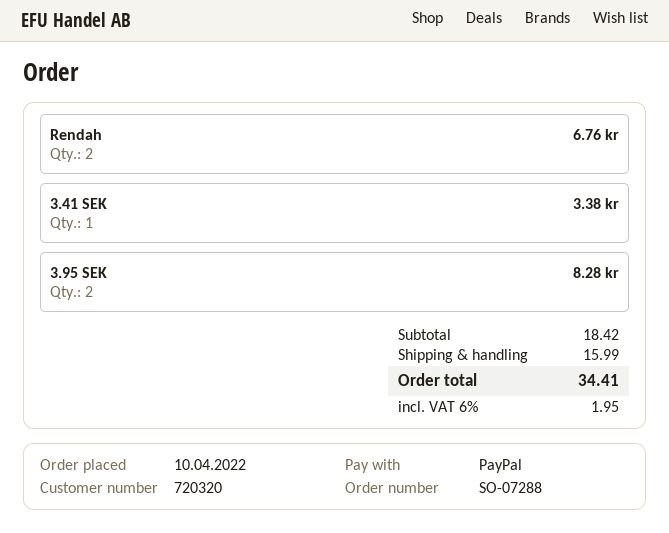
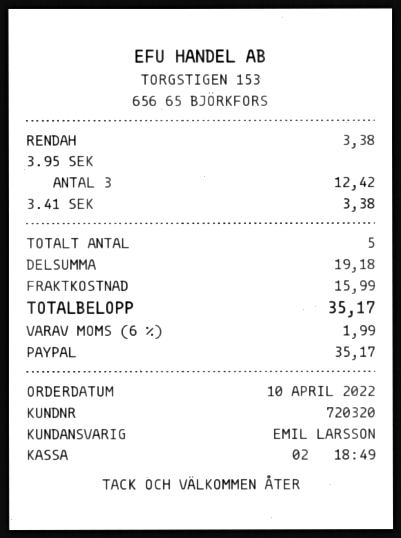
Rendah: 2 for 6.76 -> 1 for 3.38
3.95 SEK: 2 for 8.28 -> 3 for 12.42
subtotal: 18.42 -> 19.18
tax: 6% = 1.95 -> 6% = 1.99
total: 34.41 -> 35.17

